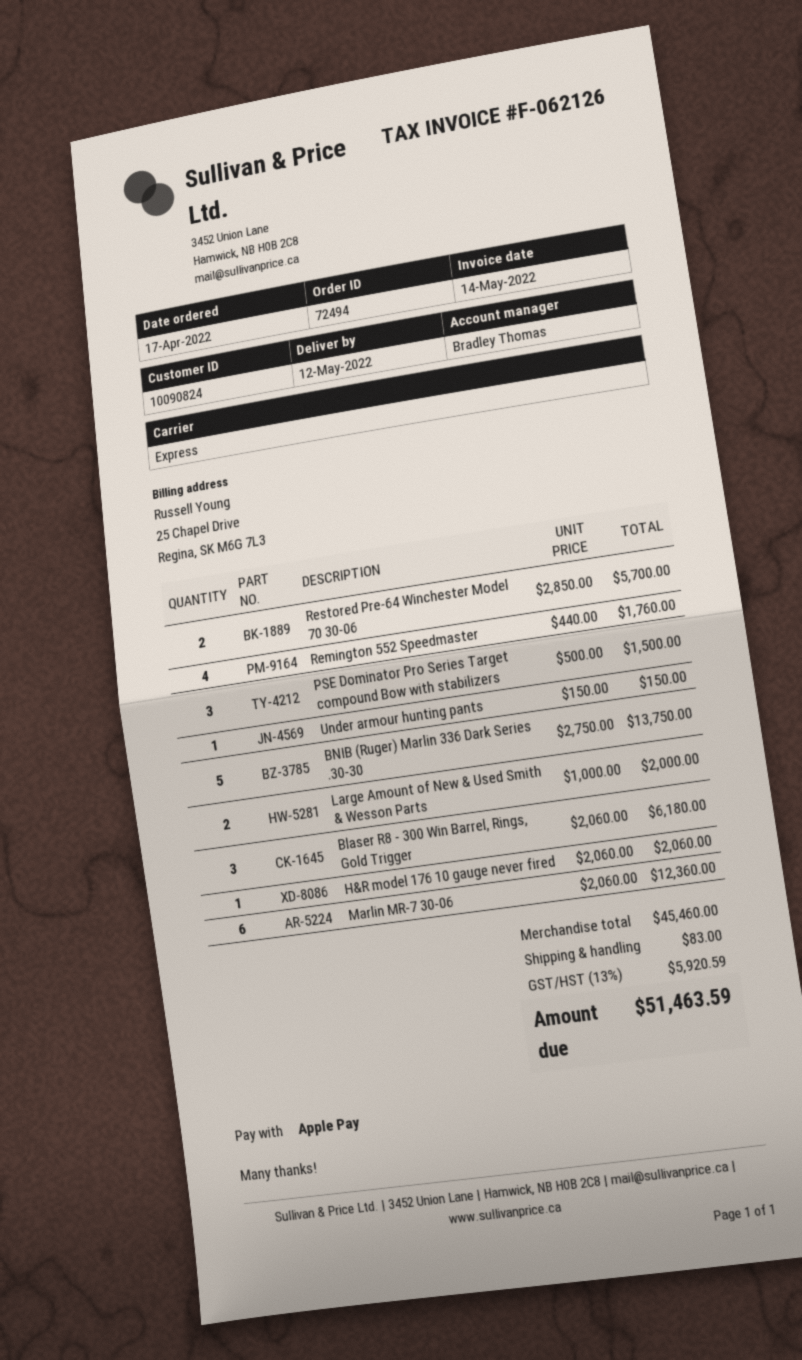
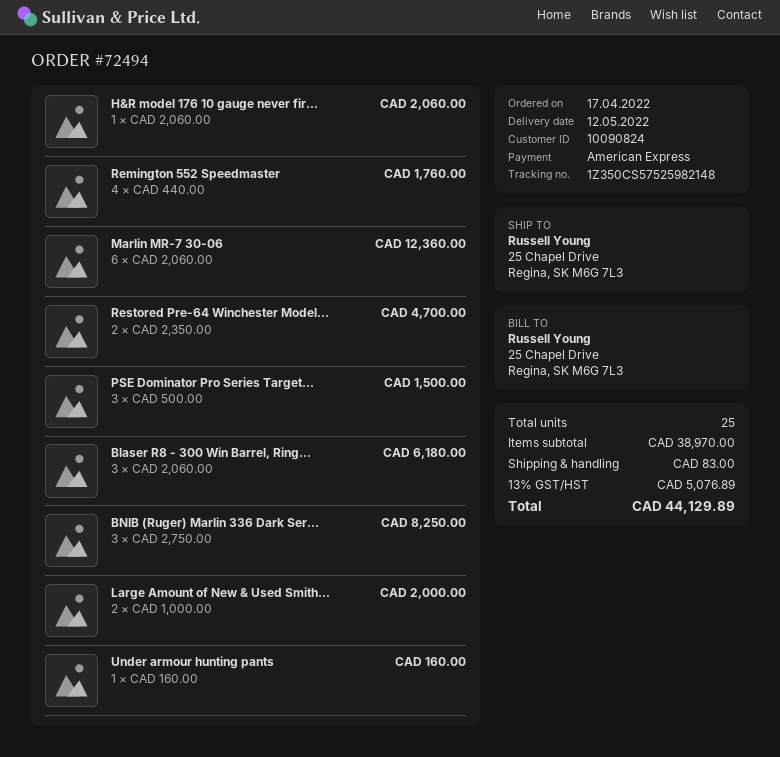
payment method: Apple Pay -> American Express
Restored Pre-64 Winchester Model 70 30-06: 2 x 2850.00 = 5700.00 -> 2 x 2350.00 = 4700.00
Under armour hunting pants: 1 x 150.00 = 150.00 -> 1 x 160.00 = 160.00
BNIB (Ruger) Marlin 336 Dark Series .30-30: 5 x 2750.00 = 13750.00 -> 3 x 2750.00 = 8250.00
subtotal: 45460.00 -> 38970.00
tax: 13% = 5920.59 -> 13% = 5076.89
total: 51463.59 -> 44129.89

